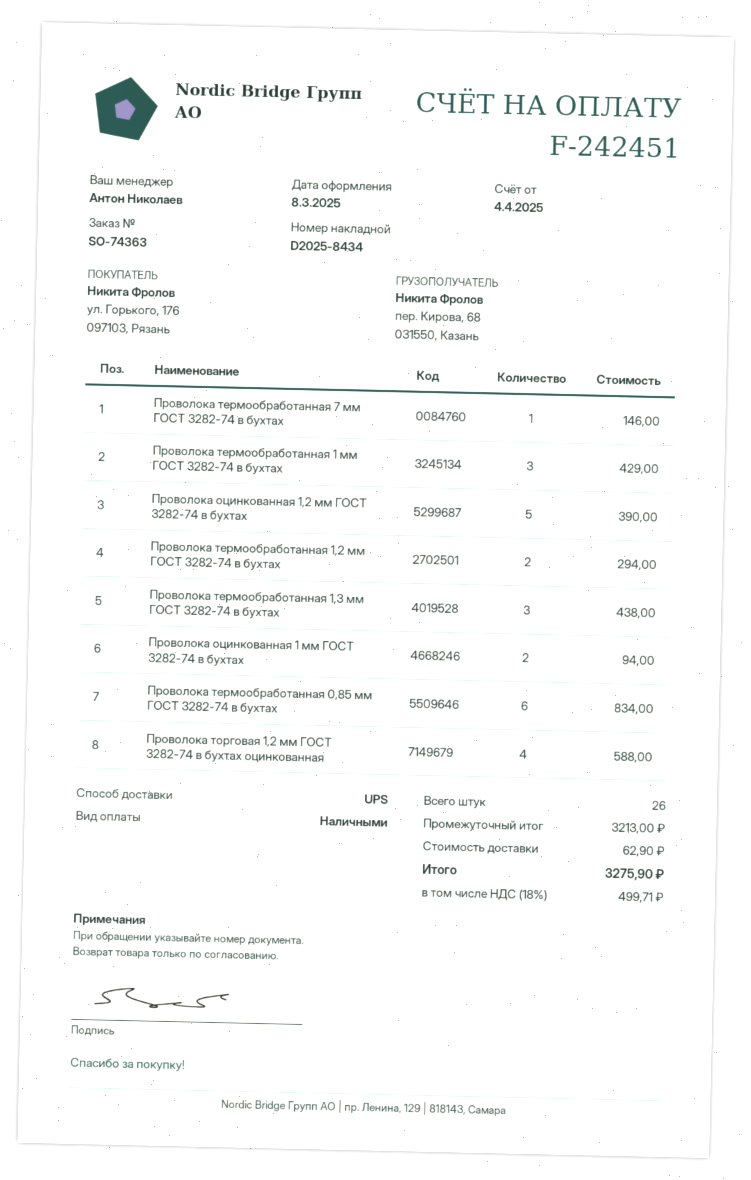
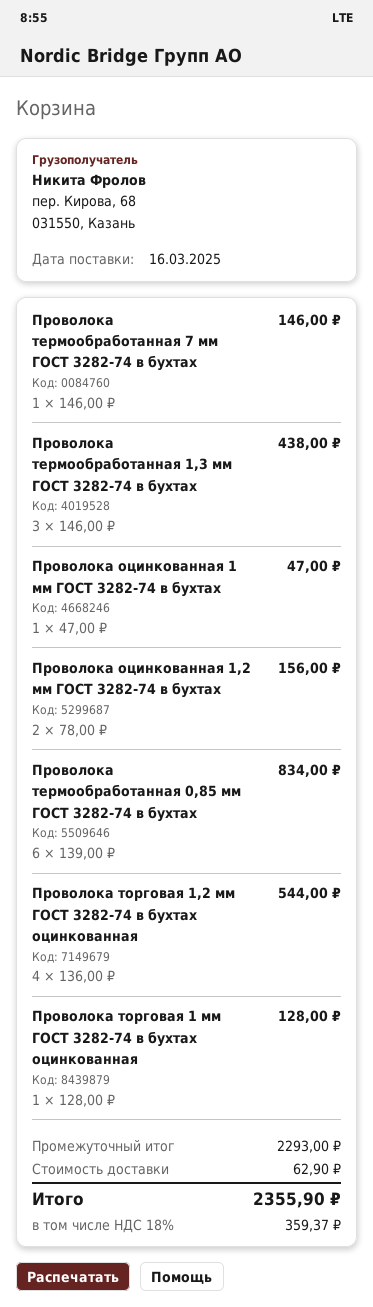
Проволока термообработанная 1 мм ГОСТ 3282-74 в бухтах: 3 for 429.00 -> none
Проволока оцинкованная 1,2 мм ГОСТ 3282-74 в бухтах: 5 for 390.00 -> 2 for 156.00
Проволока термообработанная 1,2 мм ГОСТ 3282-74 в бухтах: 2 for 294.00 -> none
Проволока оцинкованная 1 мм ГОСТ 3282-74 в бухтах: 2 for 94.00 -> 1 for 47.00
Проволока торговая 1,2 мм ГОСТ 3282-74 в бухтах оцинкованная: 4 for 588.00 -> 4 for 544.00
Проволока торговая 1 мм ГОСТ 3282-74 в бухтах оцинкованная: none -> 1 for 128.00
subtotal: 3213.00 -> 2293.00
tax: 18% = 499.71 -> 18% = 359.37
total: 3275.90 -> 2355.90

